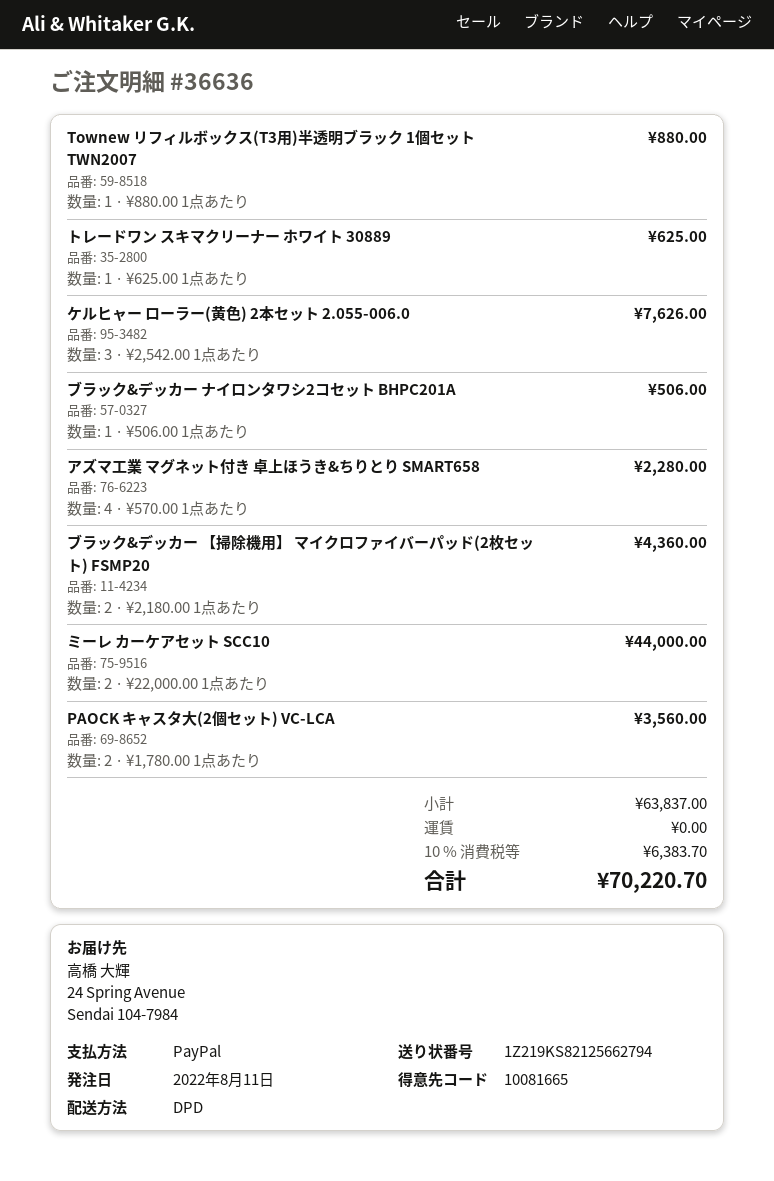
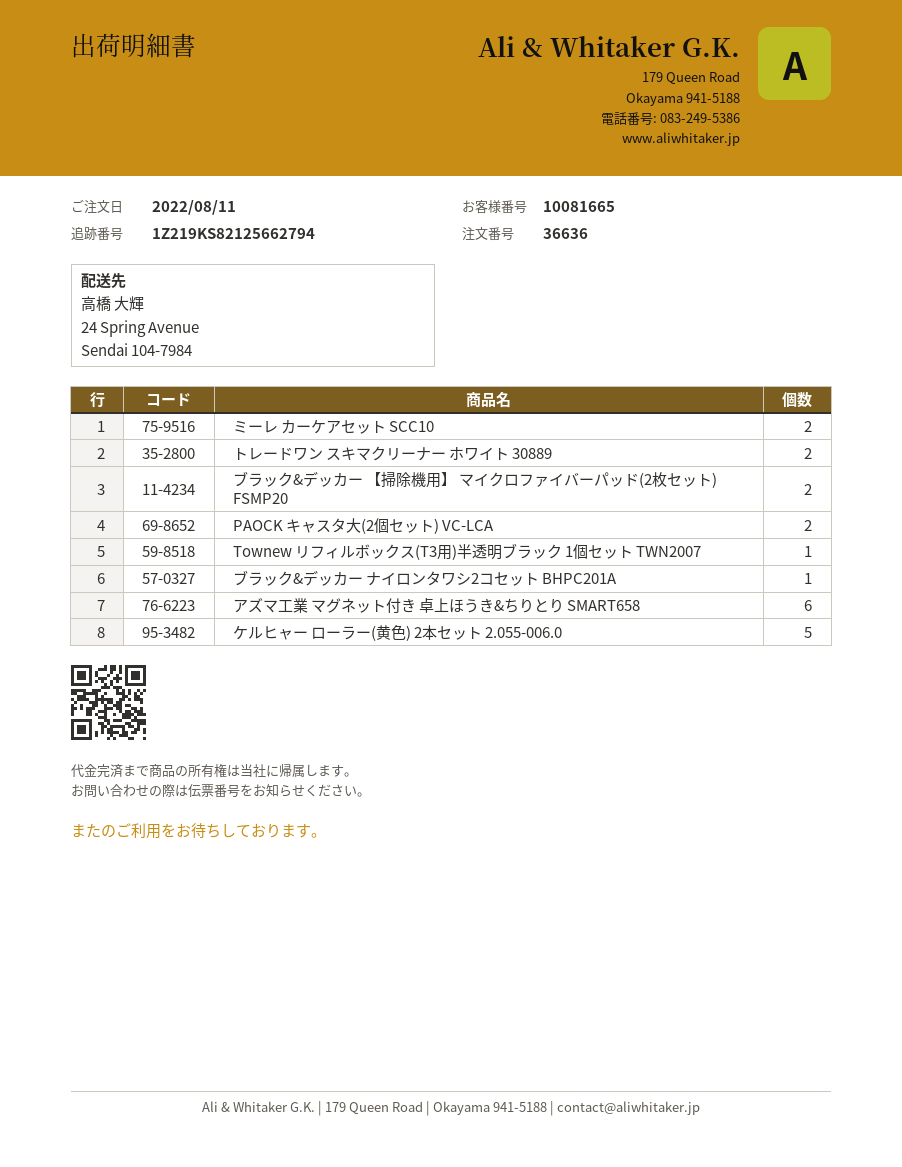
トレードワン スキマクリーナー ホワイト 30889: 1 -> 2
ケルヒャー ローラー(黄色) 2本セット 2.055-006.0: 3 -> 5
アズマ工業 マグネット付き 卓上ほうき&ちりとり SMART658: 4 -> 6

